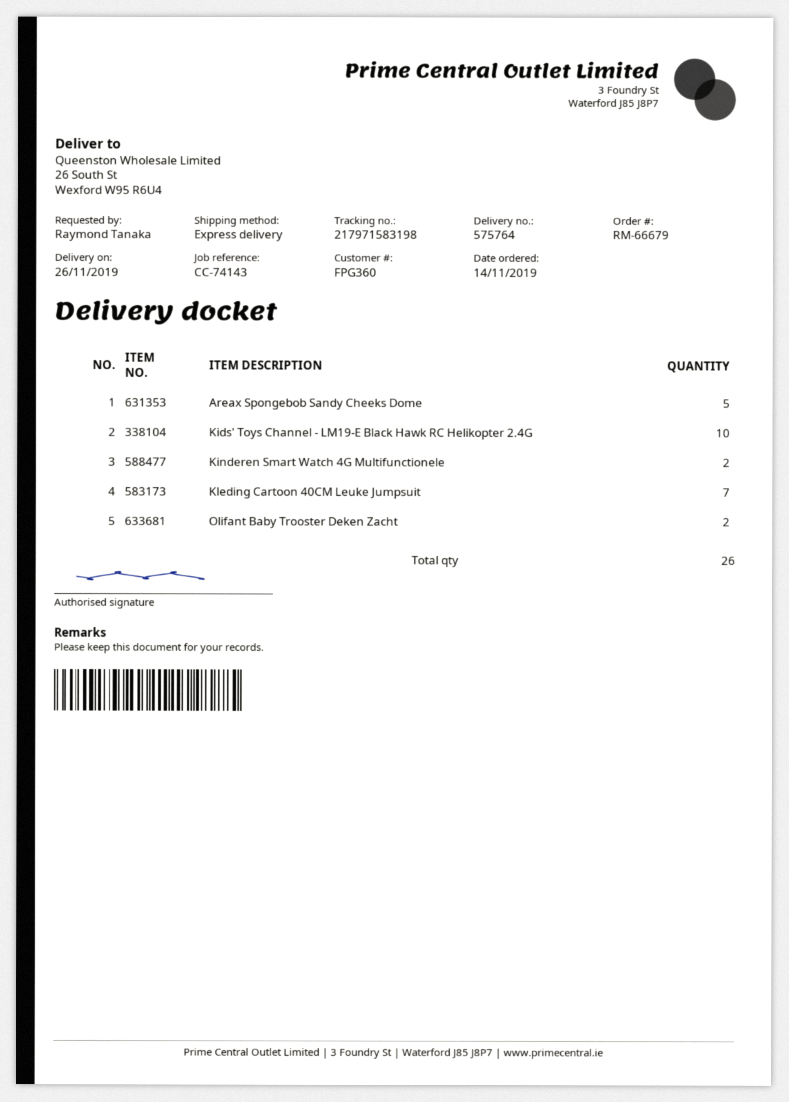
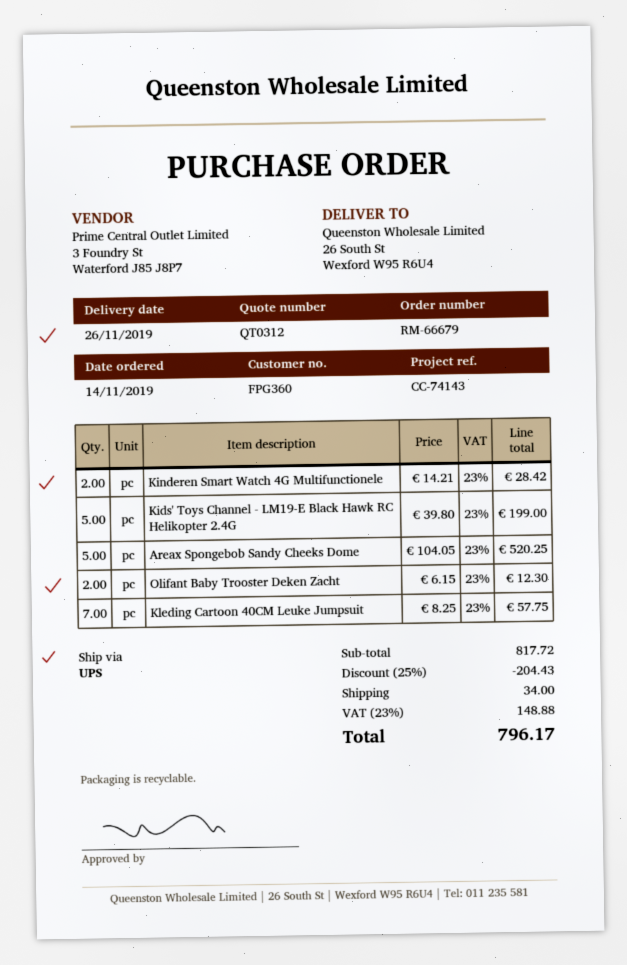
shipping method: express -> UPS
Kids' Toys Channel - LM19-E Black Hawk RC Helikopter 2.4G: 10 -> 5

